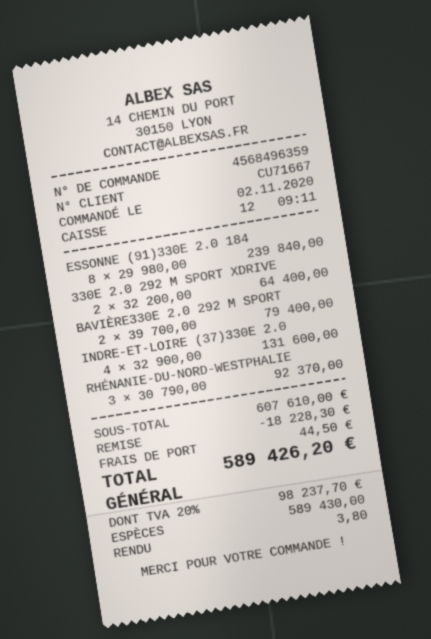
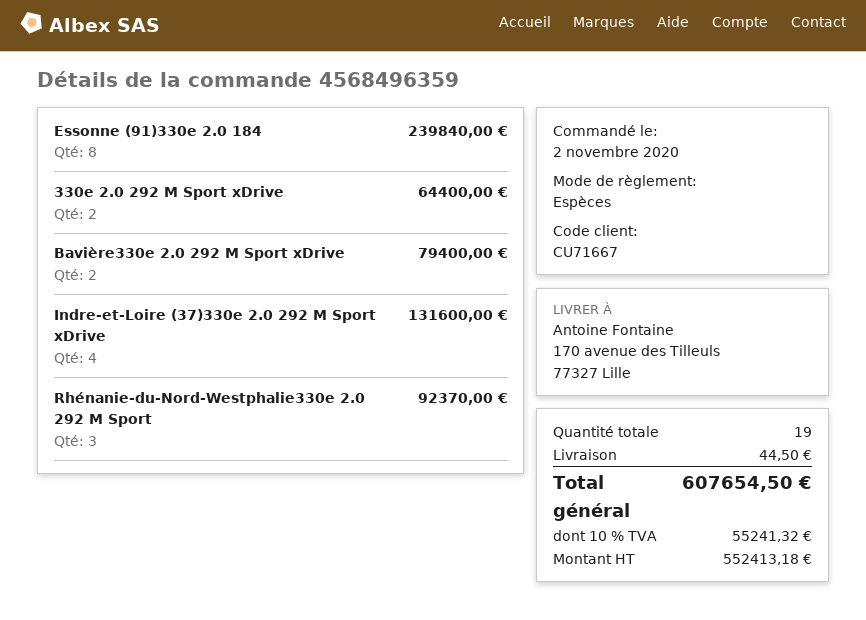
discount: 18228.30 -> none
tax: 20% = 98237.70 -> 10% = 55241.32
total: 589426.20 -> 607654.50

